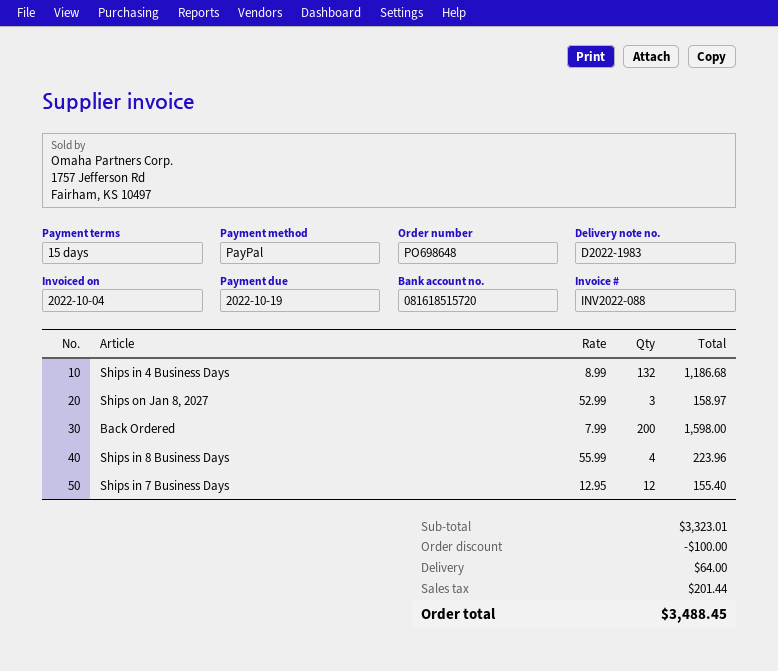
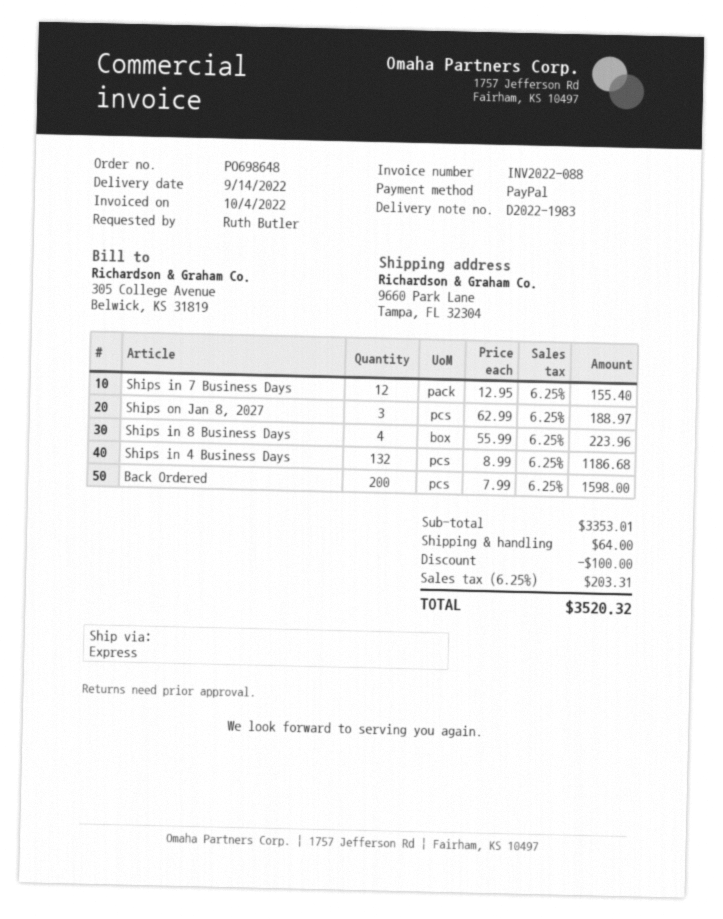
Ships on Jan 8, 2027: 3 x 52.99 = 158.97 -> 3 x 62.99 = 188.97
subtotal: 3323.01 -> 3353.01
tax: 201.44 -> 203.31
total: 3488.45 -> 3520.32

